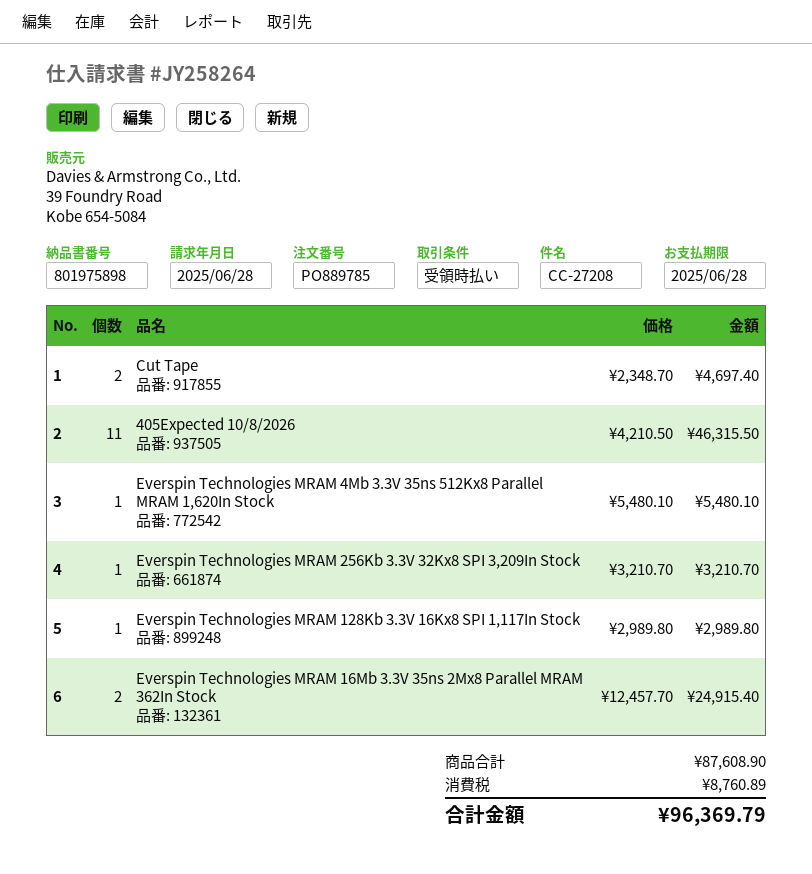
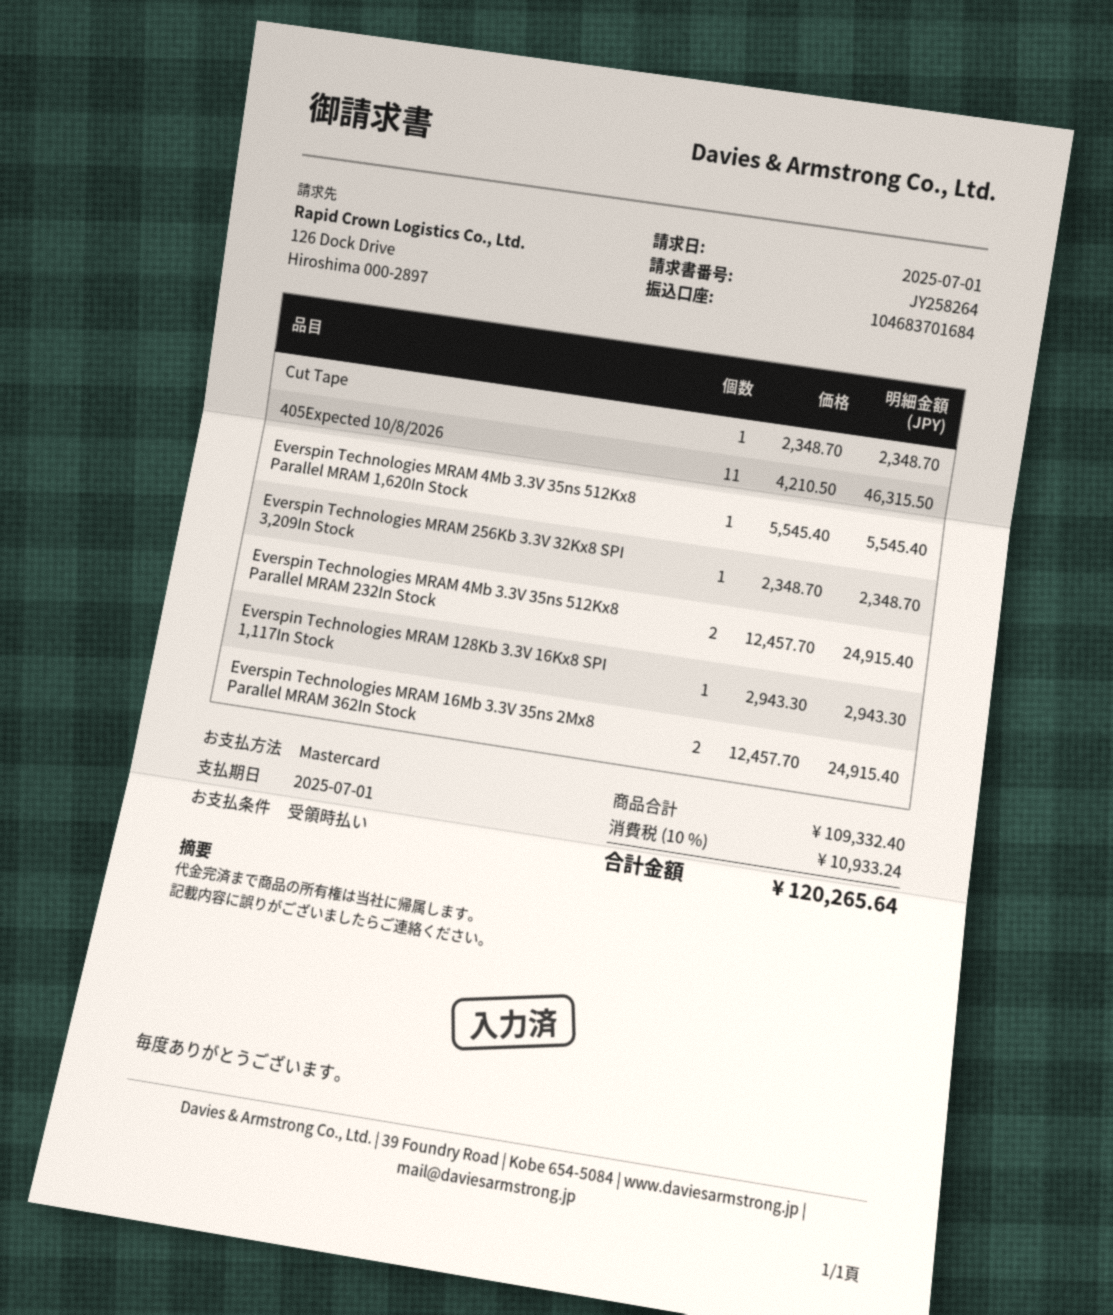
invoice date: 2025-06-28 -> 2025-07-01
due date: 2025-06-28 -> 2025-07-01
Cut Tape: 2 x 2348.70 = 4697.40 -> 1 x 2348.70 = 2348.70
Everspin Technologies MRAM 4Mb 3.3V 35ns 512Kx8 Parallel MRAM 1,620In Stock: 1 x 5480.10 = 5480.10 -> 1 x 5545.40 = 5545.40
Everspin Technologies MRAM 256Kb 3.3V 32Kx8 SPI 3,209In Stock: 1 x 3210.70 = 3210.70 -> 1 x 2348.70 = 2348.70
Everspin Technologies MRAM 128Kb 3.3V 16Kx8 SPI 1,117In Stock: 1 x 2989.80 = 2989.80 -> 1 x 2943.30 = 2943.30
Everspin Technologies MRAM 4Mb 3.3V 35ns 512Kx8 Parallel MRAM 232In Stock: none -> 2 x 12457.70 = 24915.40
subtotal: 87608.90 -> 109332.40
tax: 8760.89 -> 10933.24
total: 96369.79 -> 120265.64

